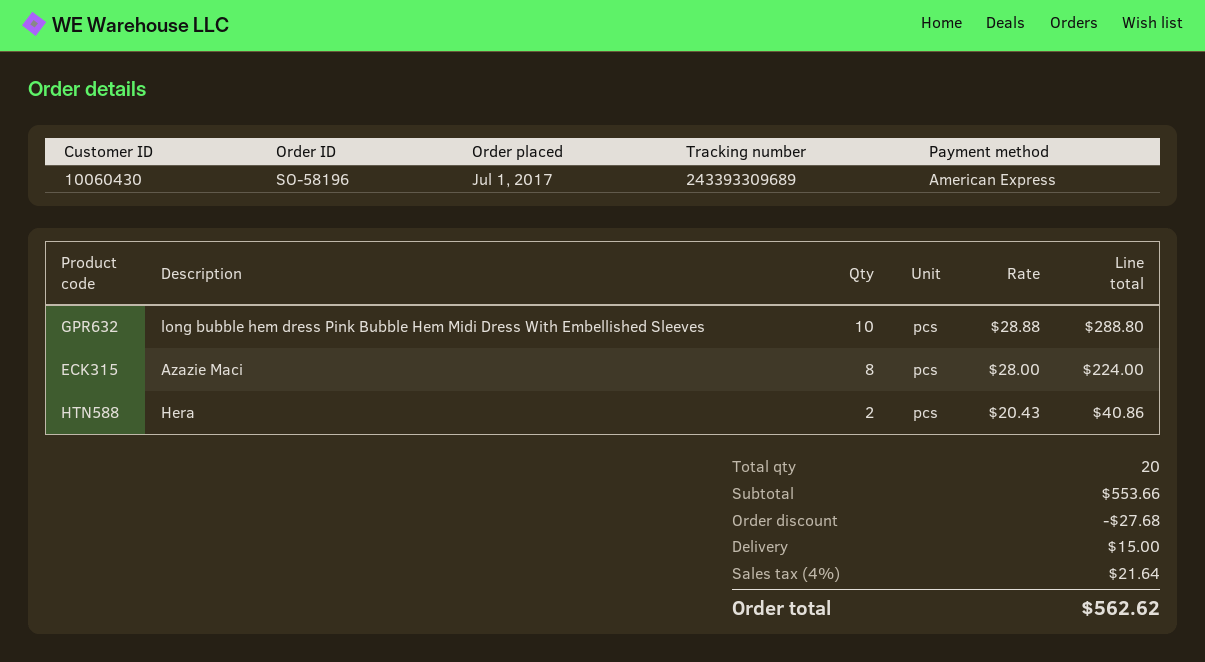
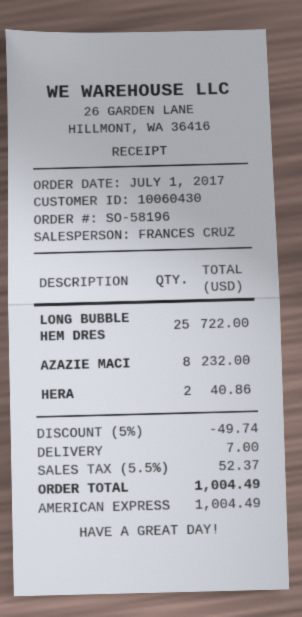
long bubble hem dress Pink Bubble Hem Midi Dress With Embellished Sleeves: 10 for 288.80 -> 25 for 722.00
Azazie Maci: 8 for 224.00 -> 8 for 232.00
discount: 27.68 -> 49.74
shipping: 15.00 -> 7.00
tax: 4% = 21.64 -> 5.5% = 52.37
total: 562.62 -> 1004.49

